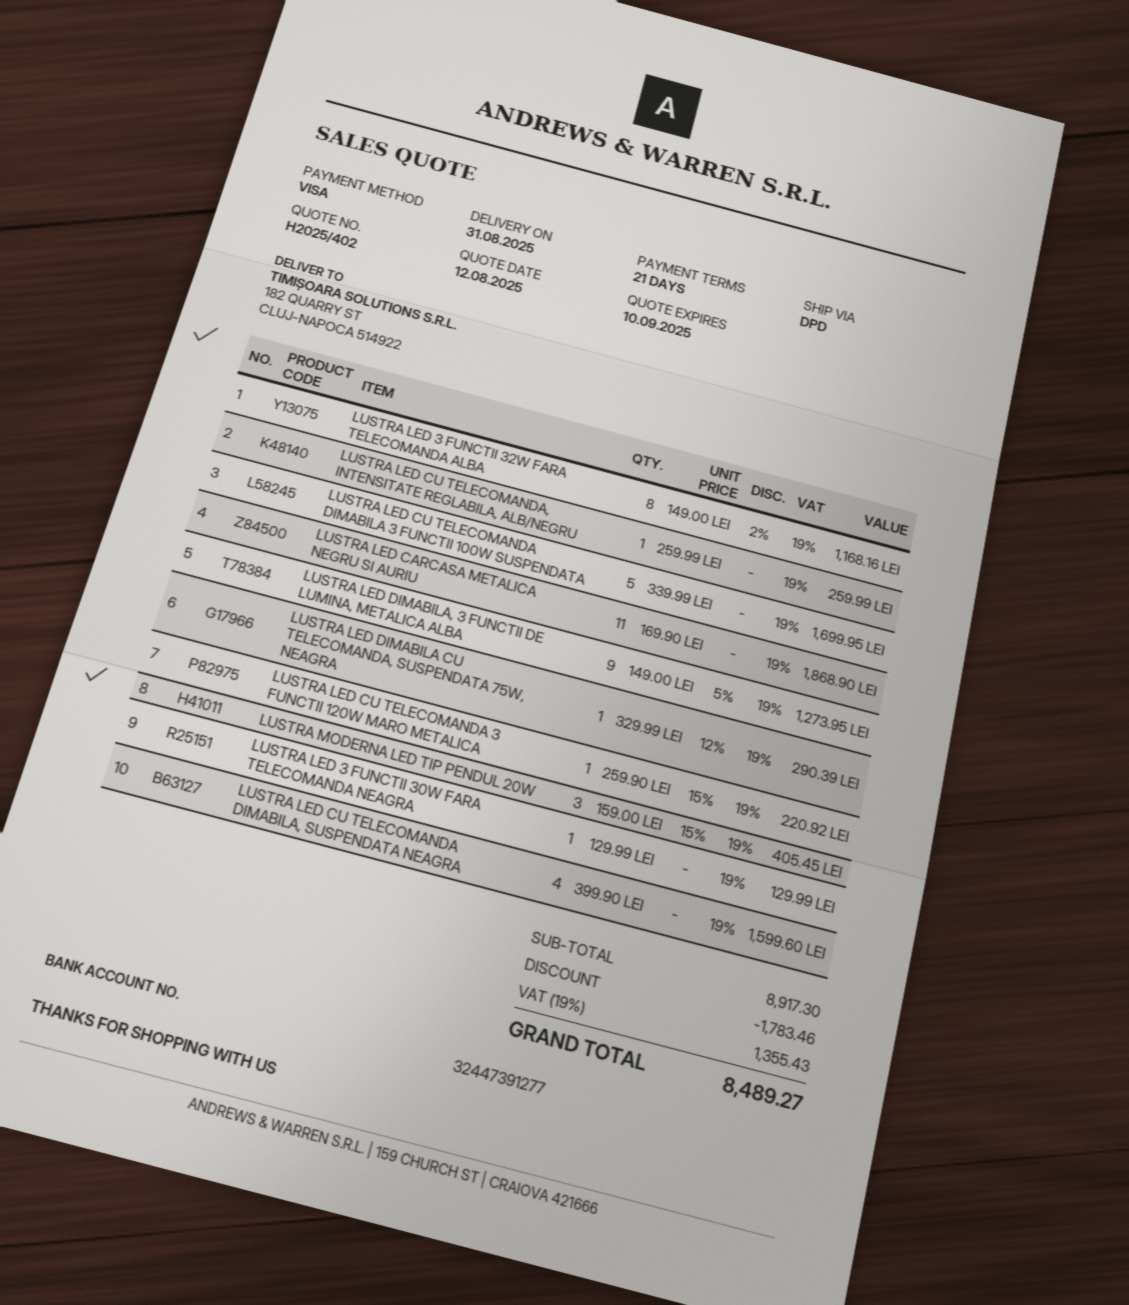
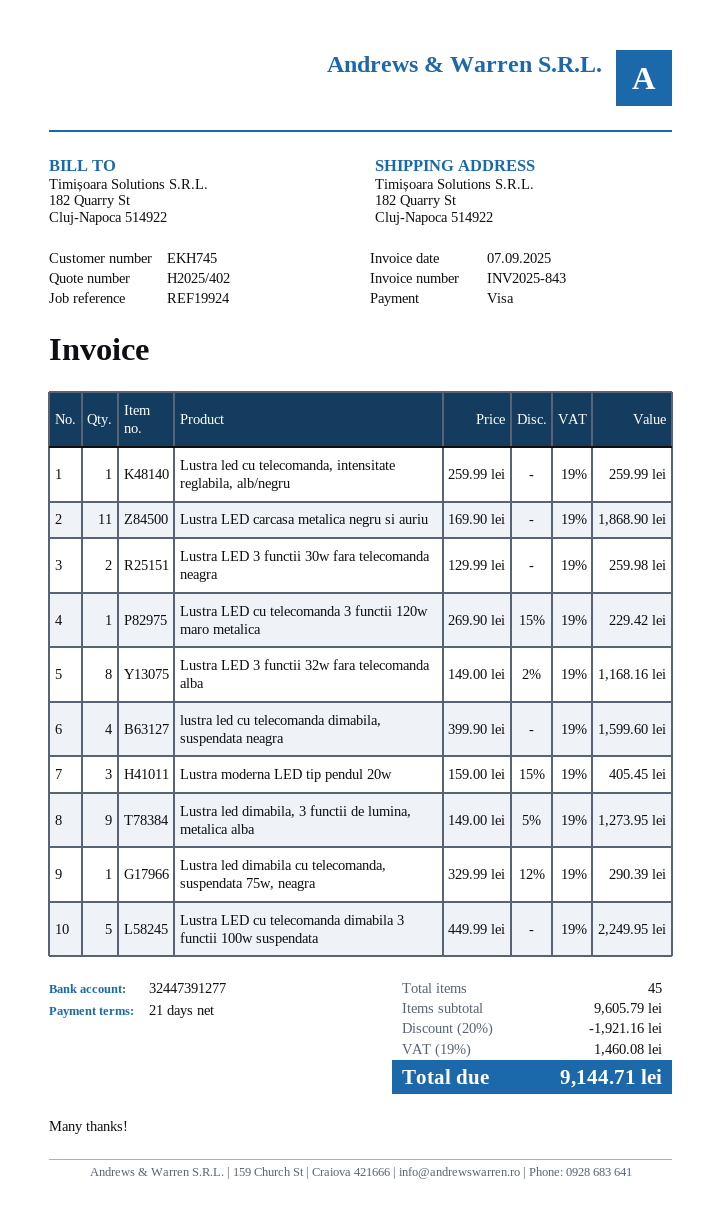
LUSTRA LED CU TELECOMANDA DIMABILA 3 FUNCTII 100W SUSPENDATA: 5 x 339.99 = 1699.95 -> 5 x 449.99 = 2249.95
LUSTRA LED CU TELECOMANDA 3 FUNCTII 120W MARO METALICA: 1 x 259.90 - 15% = 220.92 -> 1 x 269.90 - 15% = 229.42
LUSTRA LED 3 FUNCTII 30W FARA TELECOMANDA NEAGRA: 1 x 129.99 = 129.99 -> 2 x 129.99 = 259.98
subtotal: 8917.30 -> 9605.79
discount: 1783.46 -> 1921.16
tax: 19% = 1355.43 -> 19% = 1460.08
total: 8489.27 -> 9144.71

